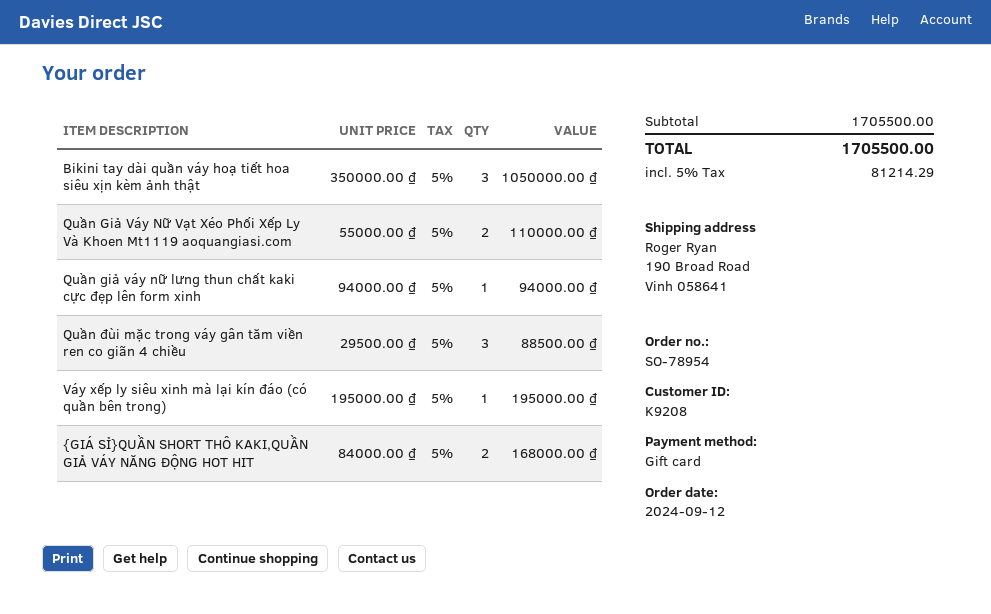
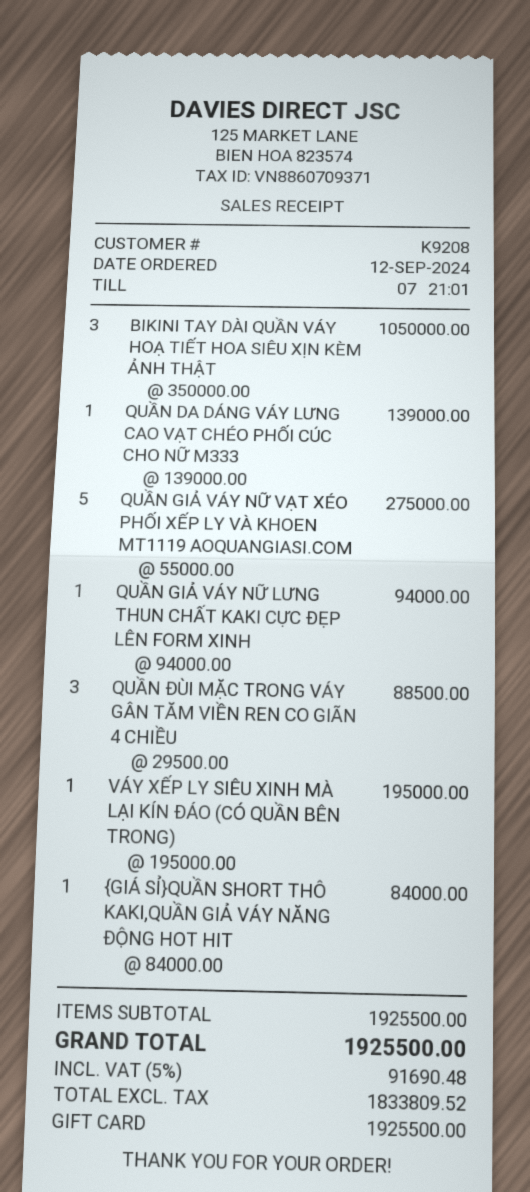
Quần Giả Váy Nữ Vạt Xéo Phối Xếp Ly Và Khoen Mt1119 aoquangiasi.com: 2 x 55000.00 = 110000.00 -> 5 x 55000.00 = 275000.00
{GIÁ SỈ}QUẦN SHORT THÔ KAKI,QUẦN GIẢ VÁY NĂNG ĐỘNG HOT HIT: 2 x 84000.00 = 168000.00 -> 1 x 84000.00 = 84000.00
QUẦN DA DÁNG VÁY LƯNG CAO VẠT CHÉO PHỐI CÚC CHO NỮ M333: none -> 1 x 139000.00 = 139000.00
subtotal: 1705500.00 -> 1925500.00
tax: 5% = 81214.29 -> 5% = 91690.48
total: 1705500.00 -> 1925500.00

